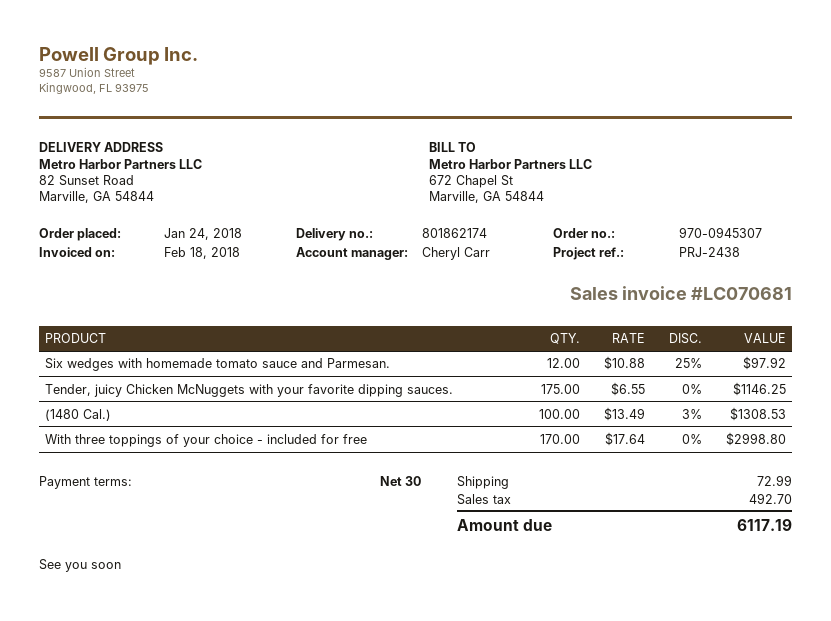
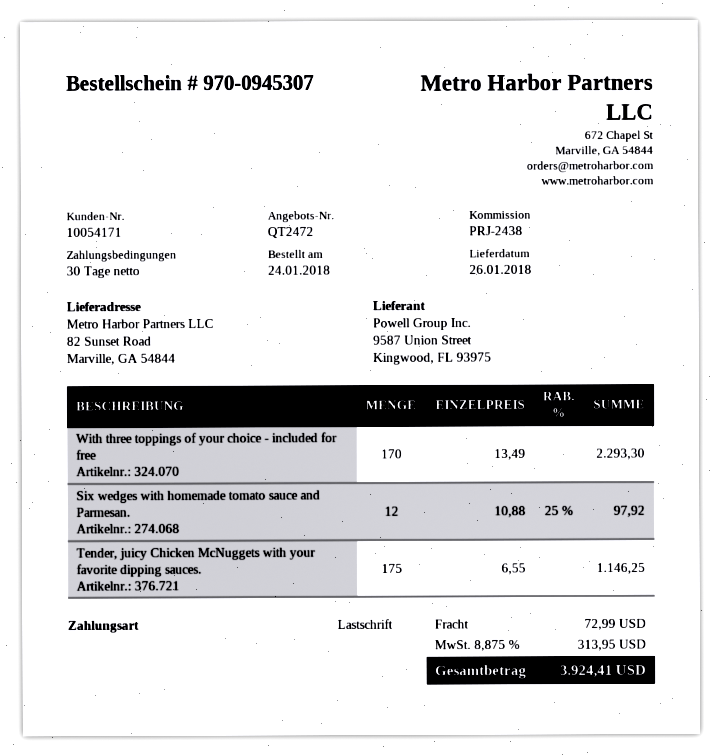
(1480 Cal.): 100 x 13.49 - 3% = 1308.53 -> none
With three toppings of your choice - included for free: 170 x 17.64 = 2998.80 -> 170 x 13.49 = 2293.30
tax: 492.70 -> 313.95
total: 6117.19 -> 3924.41

